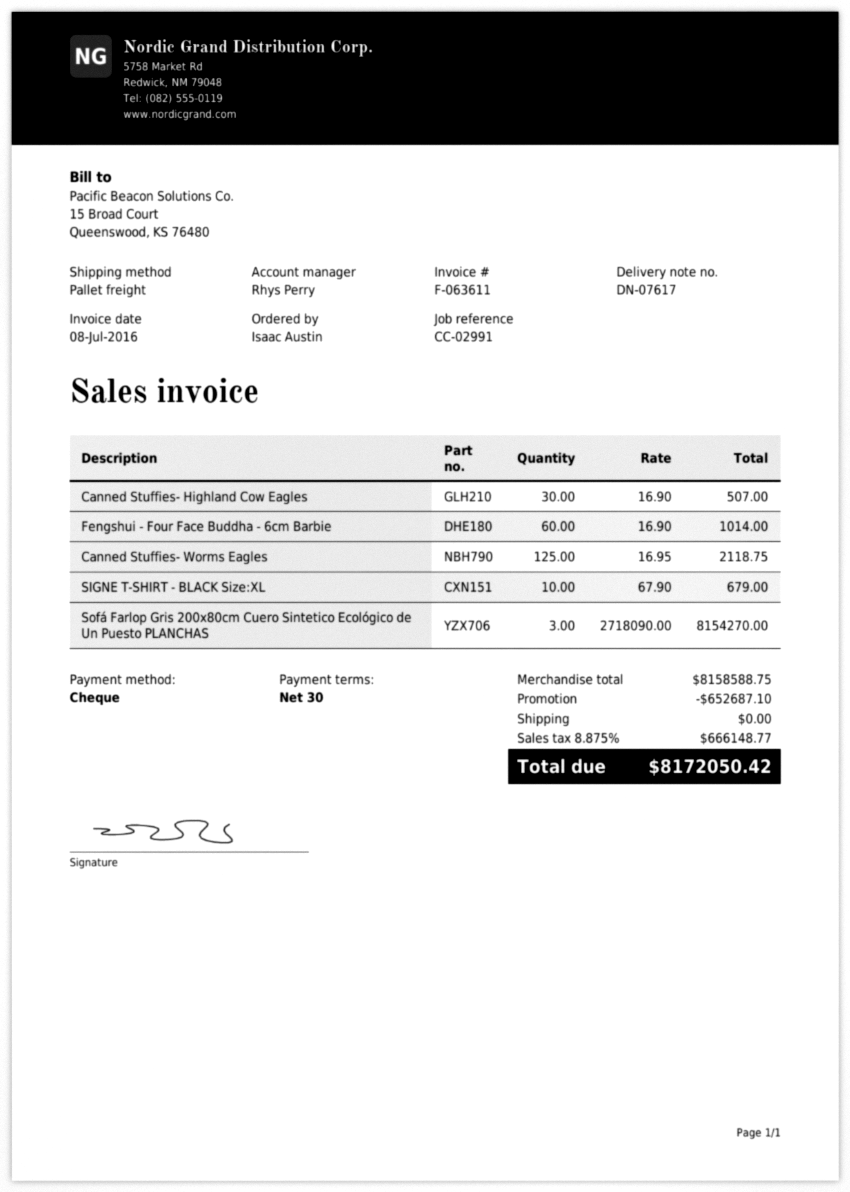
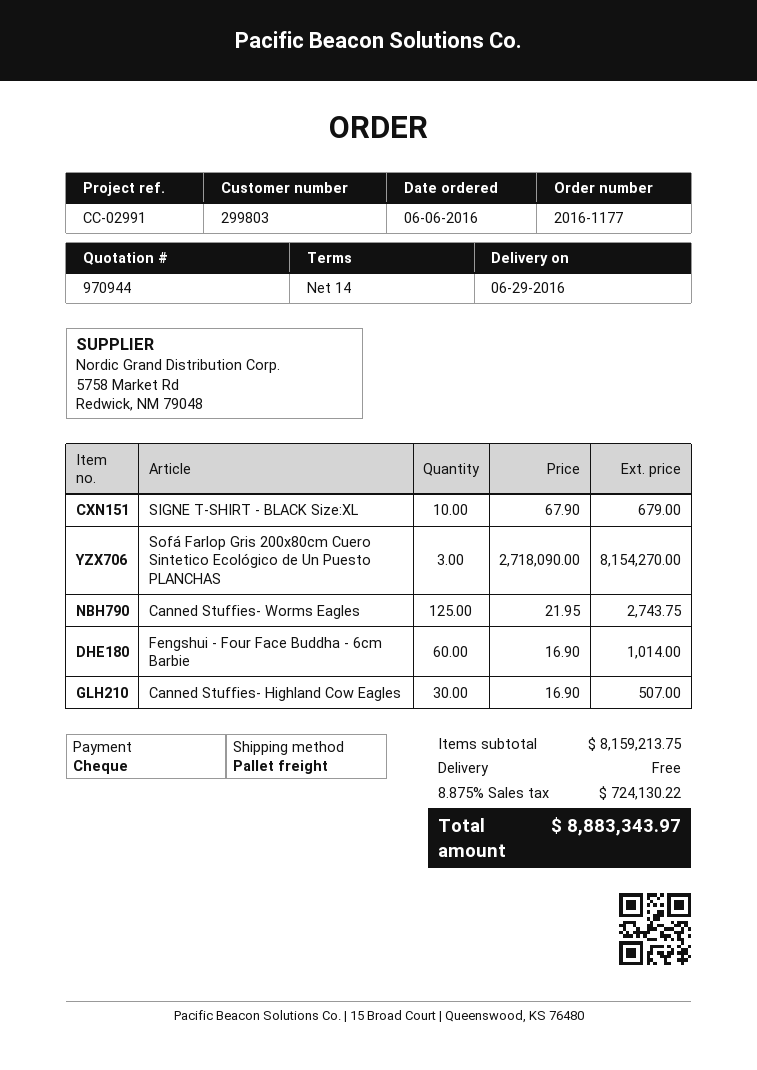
payment terms: 30 days -> 14 days
Canned Stuffies- Worms Eagles: 125 x 16.95 = 2118.75 -> 125 x 21.95 = 2743.75
subtotal: 8158588.75 -> 8159213.75
discount: 652687.10 -> none
tax: 8.875% = 666148.77 -> 8.875% = 724130.22
total: 8172050.42 -> 8883343.97

